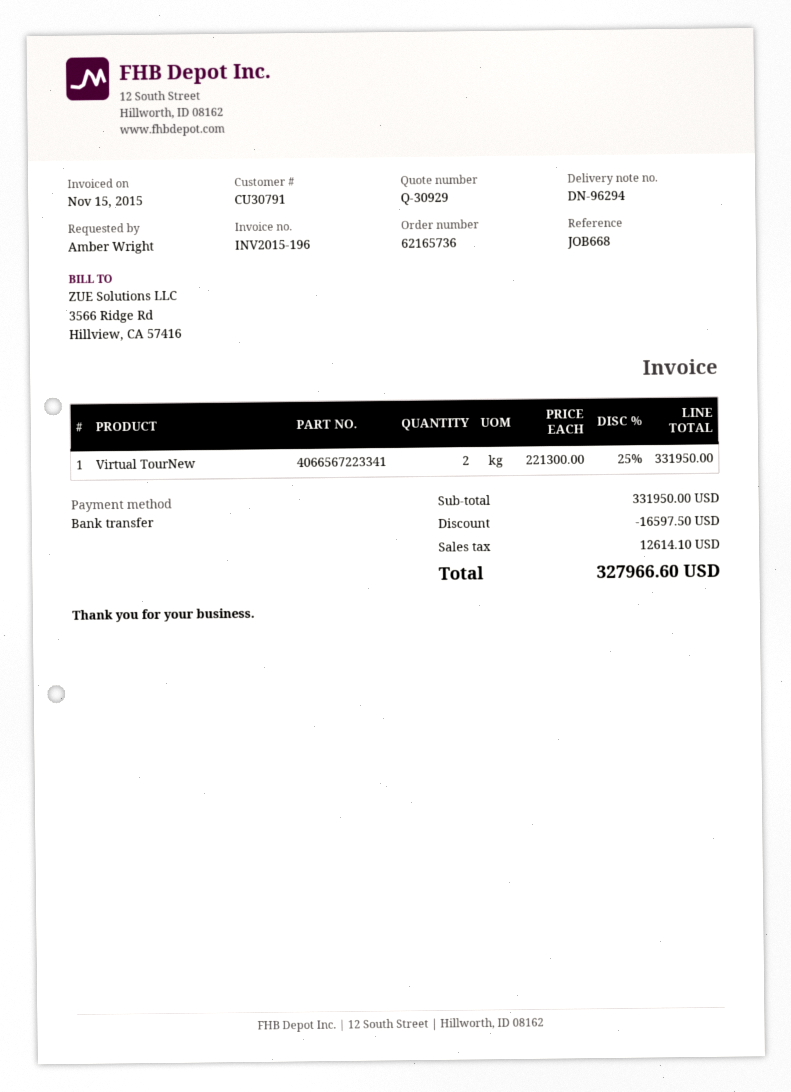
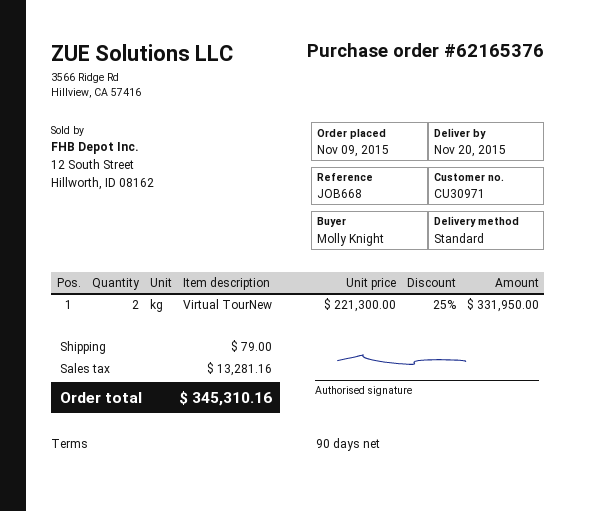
order number: 62165736 -> 62165376
customer number: CU30791 -> CU30971
ordered by: Amber Wright -> Molly Knight
discount: 16597.50 -> none
shipping: none -> 79.00
tax: 12614.10 -> 13281.16
total: 327966.60 -> 345310.16

